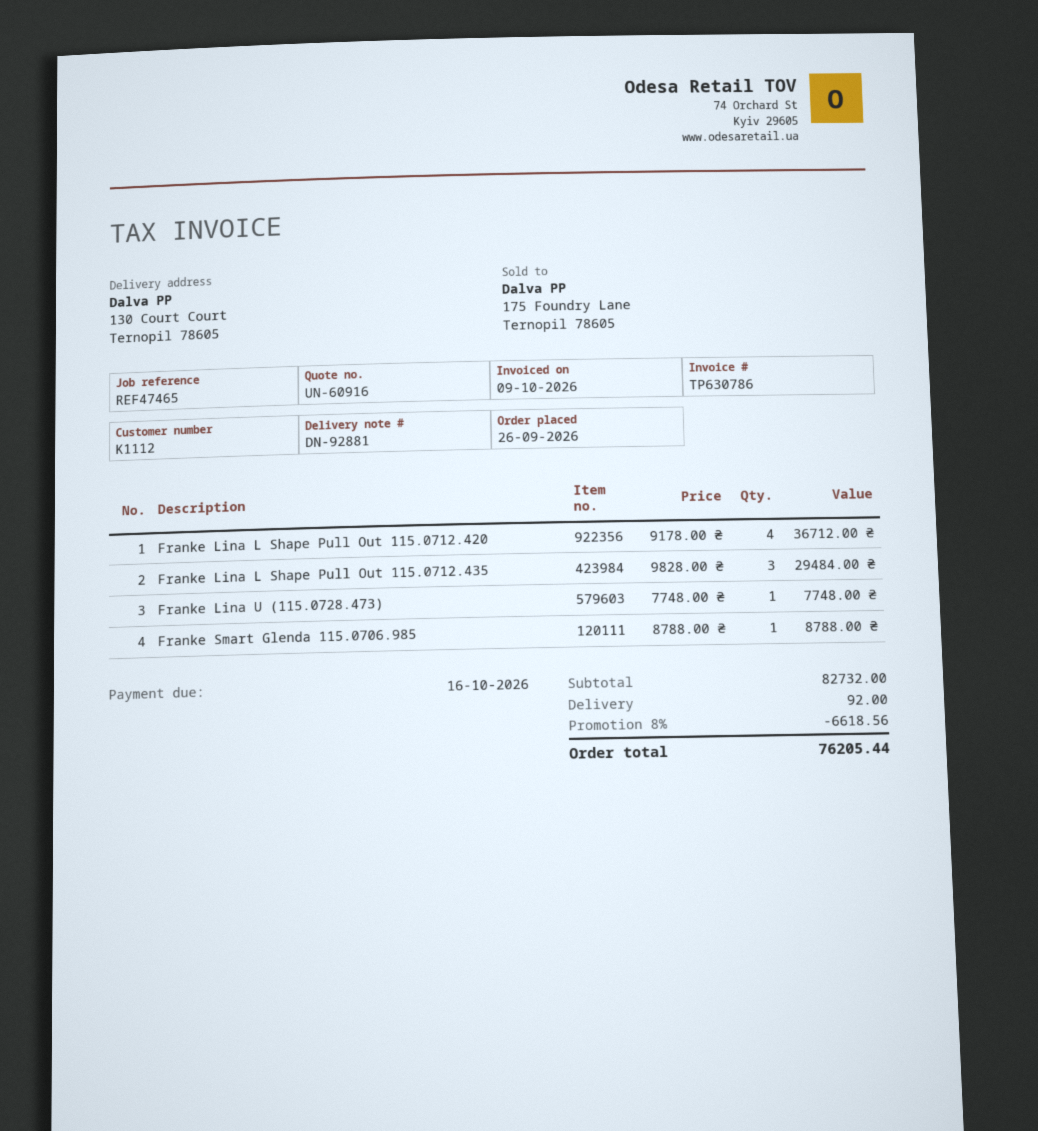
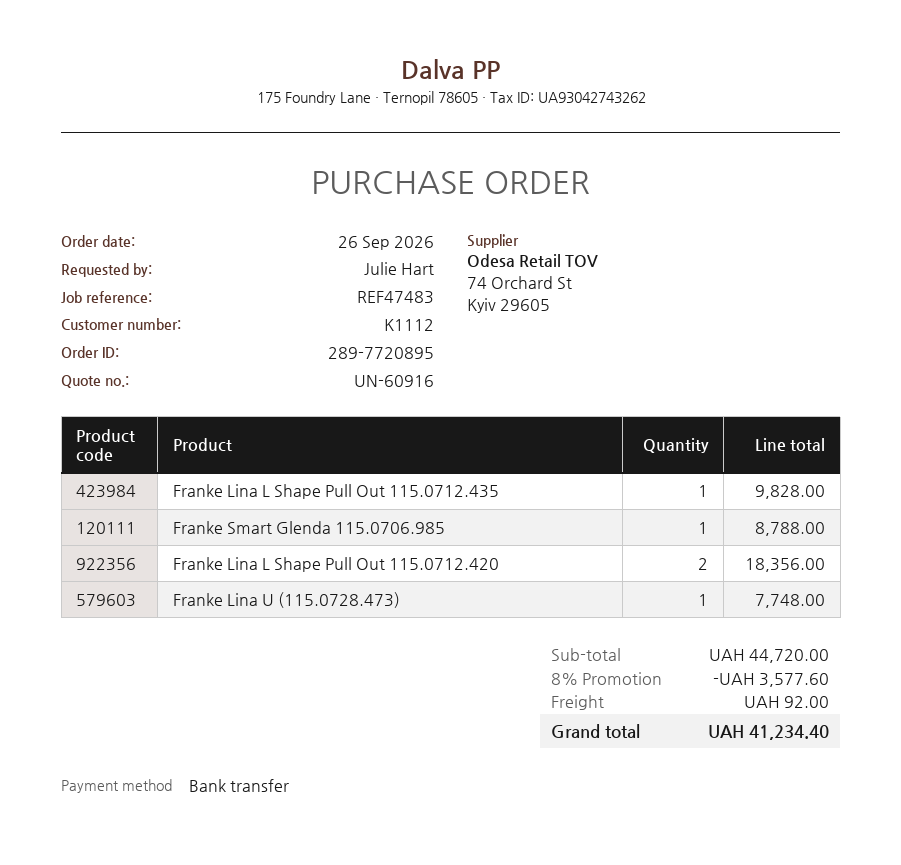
reference: REF47465 -> REF47483
Franke Lina L Shape Pull Out 115.0712.420: 4 for 36712.00 -> 2 for 18356.00
Franke Lina L Shape Pull Out 115.0712.435: 3 for 29484.00 -> 1 for 9828.00
subtotal: 82732.00 -> 44720.00
discount: 8% = 6618.56 -> 8% = 3577.60
total: 76205.44 -> 41234.40

